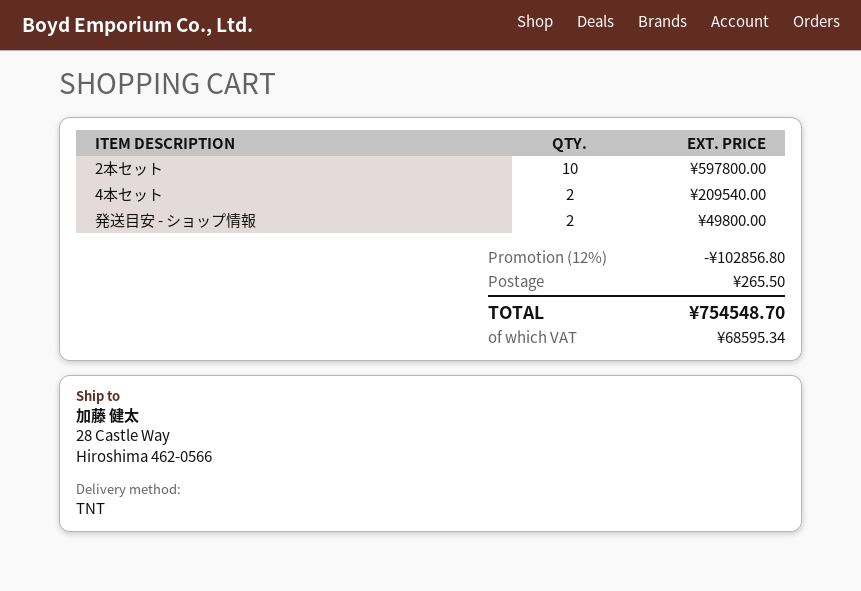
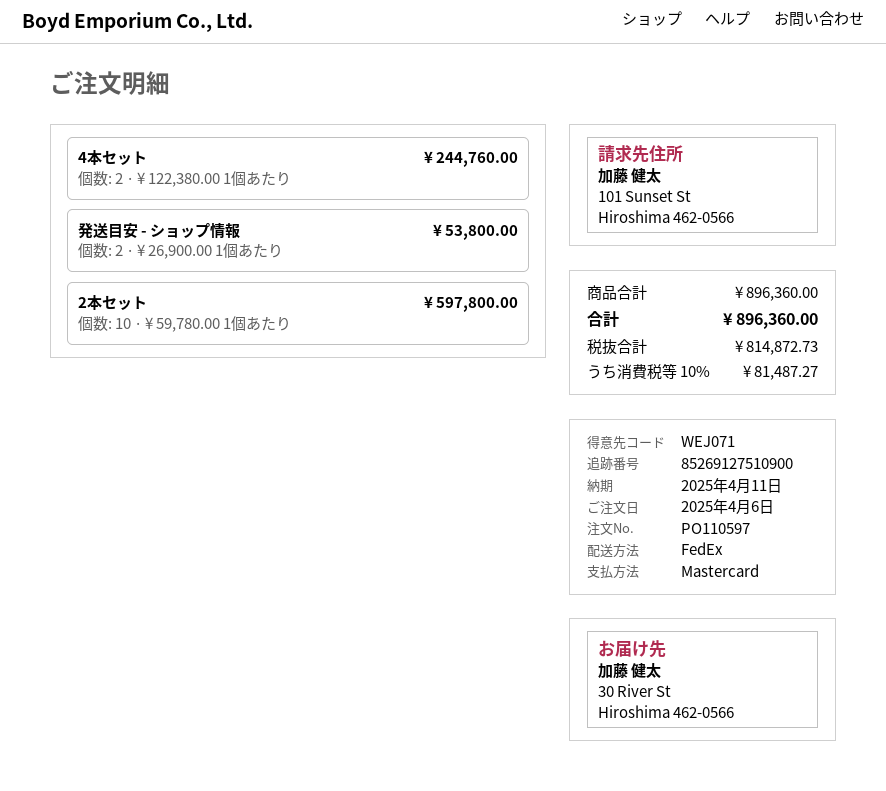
shipping method: TNT -> FedEx
ship to: 28 Castle Way, Hiroshima 462-0566 -> 30 River St, Hiroshima 462-0566
4本セット: 2 for 209540.00 -> 2 for 244760.00
発送目安 - ショップ情報: 2 for 49800.00 -> 2 for 53800.00
discount: 12% = 102856.80 -> none
shipping: 265.50 -> none
tax: 68595.34 -> 81487.27
total: 754548.70 -> 896360.00

